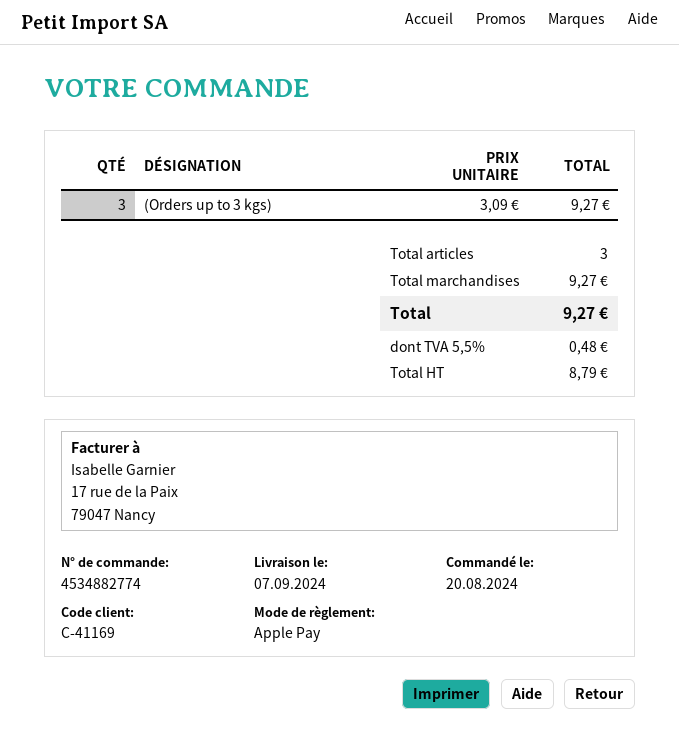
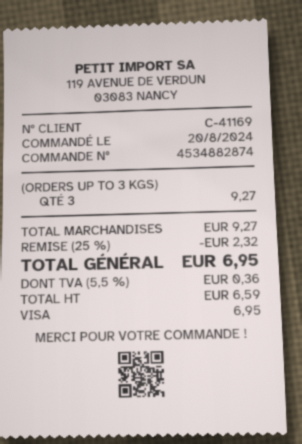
order number: 4534882774 -> 4534882874
payment method: Apple Pay -> Visa
discount: none -> 25% = 2.32
net: 8.79 -> 6.59
tax: 5.5% = 0.48 -> 5.5% = 0.36
total: 9.27 -> 6.95

